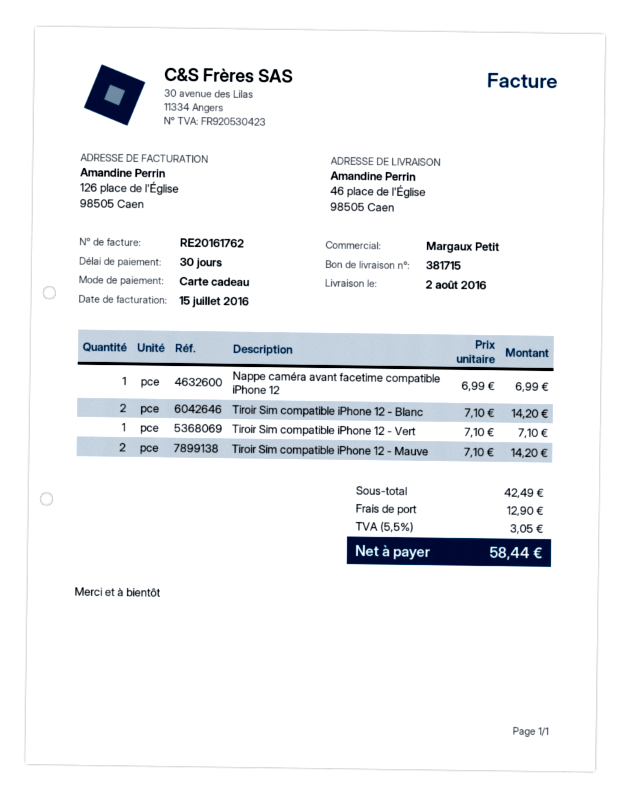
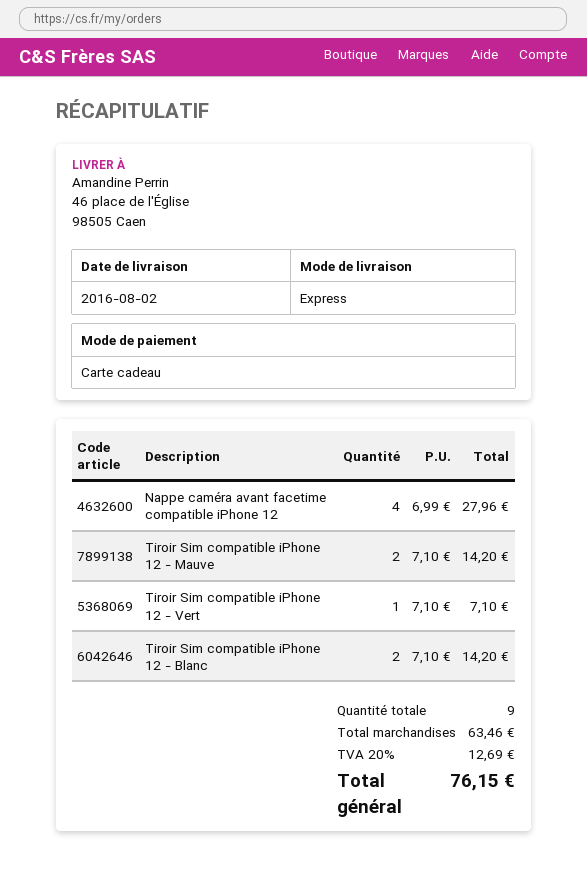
Nappe caméra avant facetime compatible iPhone 12: 1 x 6.99 = 6.99 -> 4 x 6.99 = 27.96
subtotal: 42.49 -> 63.46
shipping: 12.90 -> none
tax: 5.5% = 3.05 -> 20% = 12.69
total: 58.44 -> 76.15

